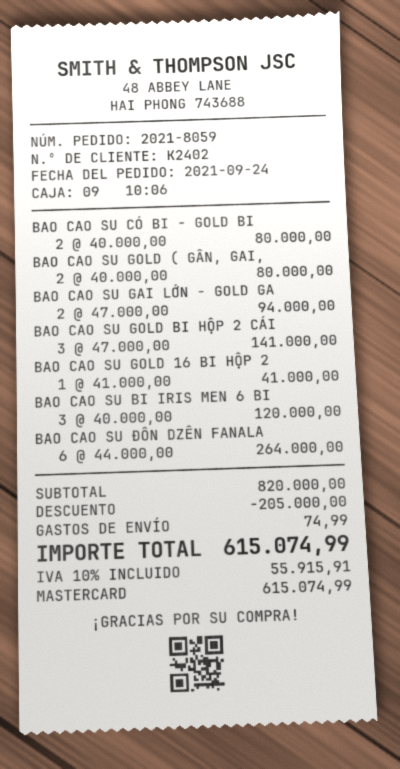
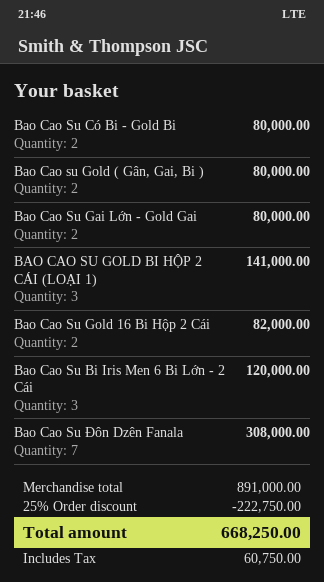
BAO CAO SU GAI LỚN - GOLD GA: 2 for 94000.00 -> 2 for 80000.00
BAO CAO SU GOLD 16 BI HỘP 2: 1 for 41000.00 -> 2 for 82000.00
BAO CAO SU ĐÔN DZÊN FANALA: 6 for 264000.00 -> 7 for 308000.00
subtotal: 820000.00 -> 891000.00
discount: 205000.00 -> 222750.00
shipping: 74.99 -> none
tax: 55915.91 -> 60750.00
total: 615074.99 -> 668250.00

